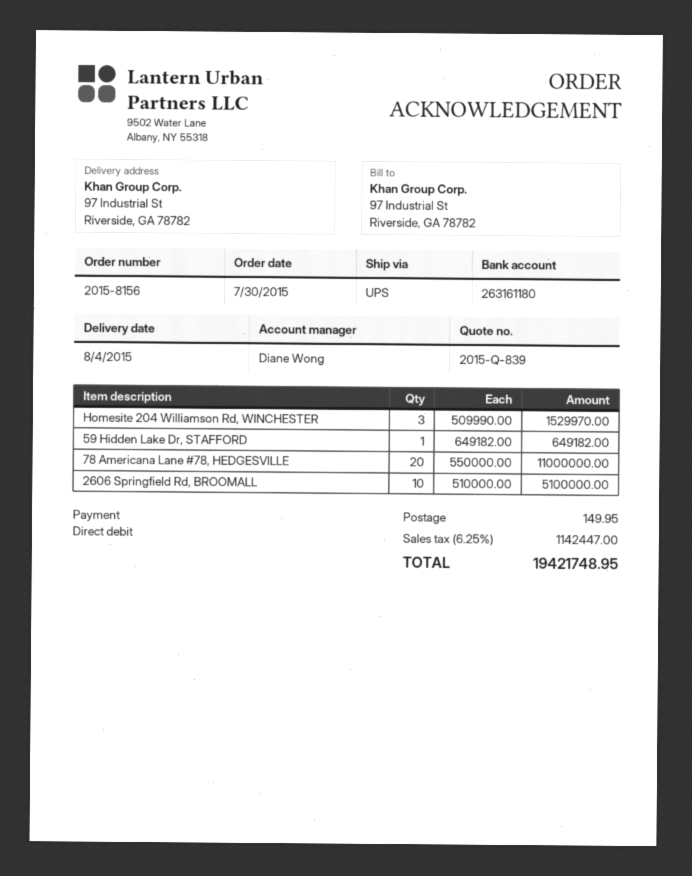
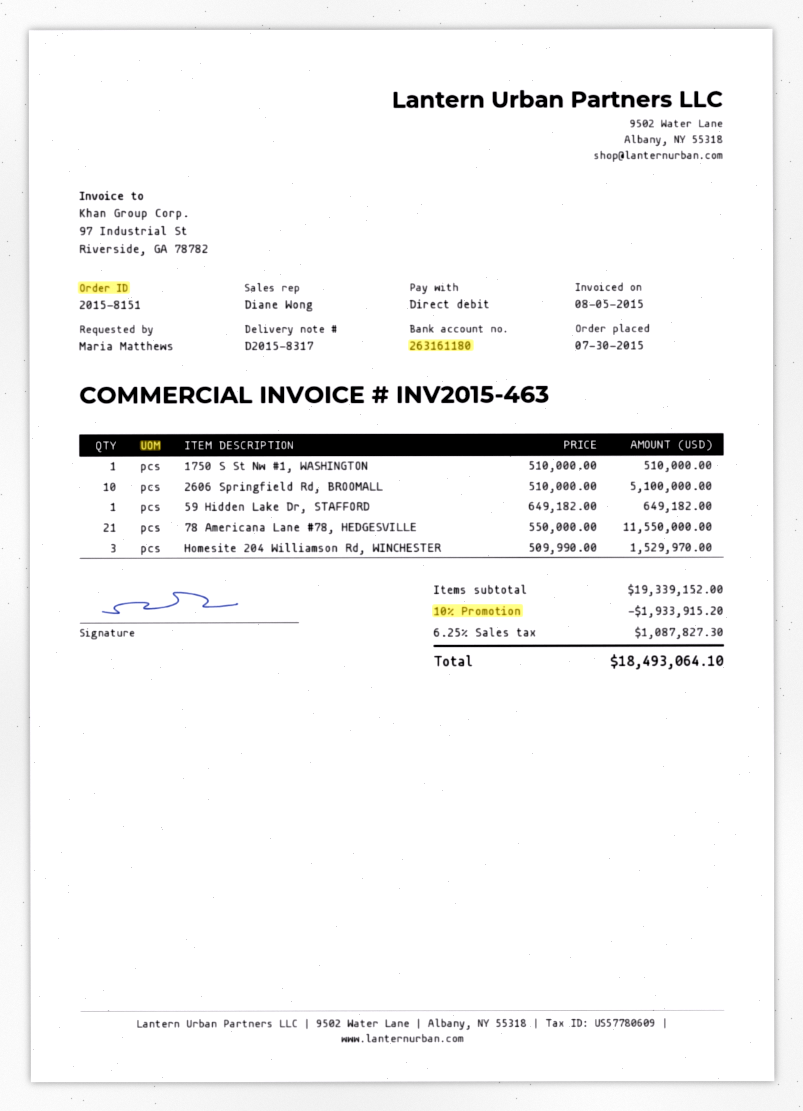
order number: 2015-8156 -> 2015-8151
78 Americana Lane #78, HEDGESVILLE: 20 x 550000.00 = 11000000.00 -> 21 x 550000.00 = 11550000.00
1750 S St Nw #1, WASHINGTON: none -> 1 x 510000.00 = 510000.00
discount: none -> 10% = 1933915.20
shipping: 149.95 -> none
tax: 6.25% = 1142447.00 -> 6.25% = 1087827.30
total: 19421748.95 -> 18493064.10

